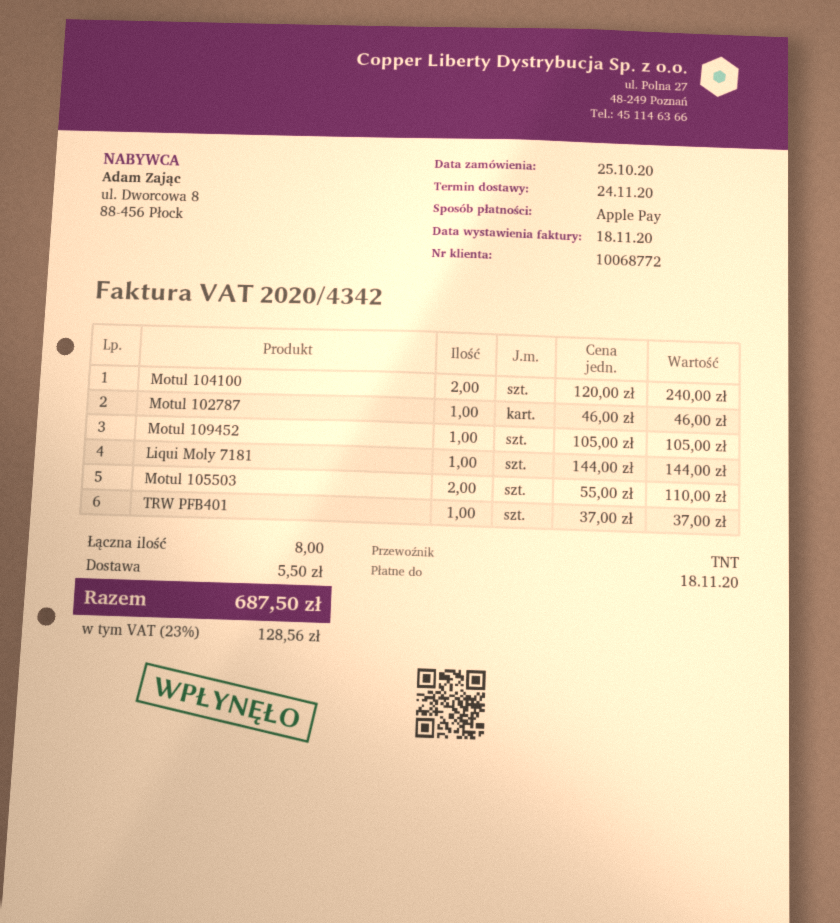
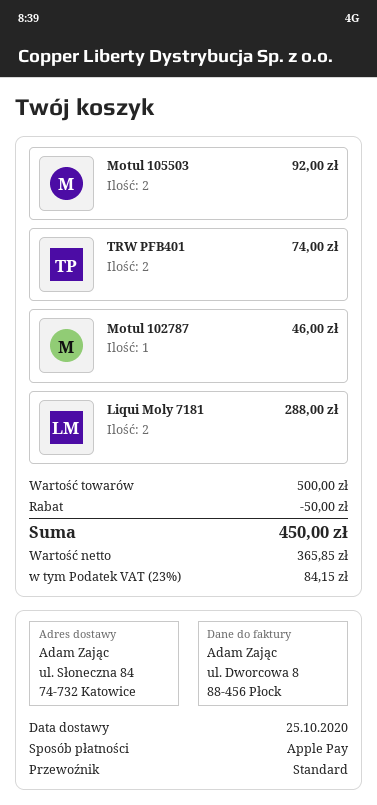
delivery date: 2020-11-24 -> 2020-10-25
shipping method: TNT -> standard
Motul 104100: 2 for 240.00 -> none
Motul 109452: 1 for 105.00 -> none
Liqui Moly 7181: 1 for 144.00 -> 2 for 288.00
Motul 105503: 2 for 110.00 -> 2 for 92.00
TRW PFB401: 1 for 37.00 -> 2 for 74.00
discount: none -> 50.00
shipping: 5.50 -> none
tax: 23% = 128.56 -> 23% = 84.15
total: 687.50 -> 450.00

